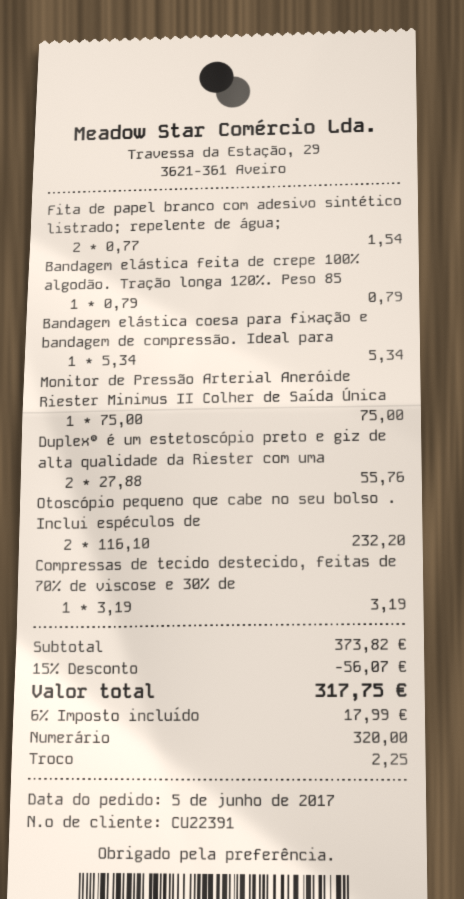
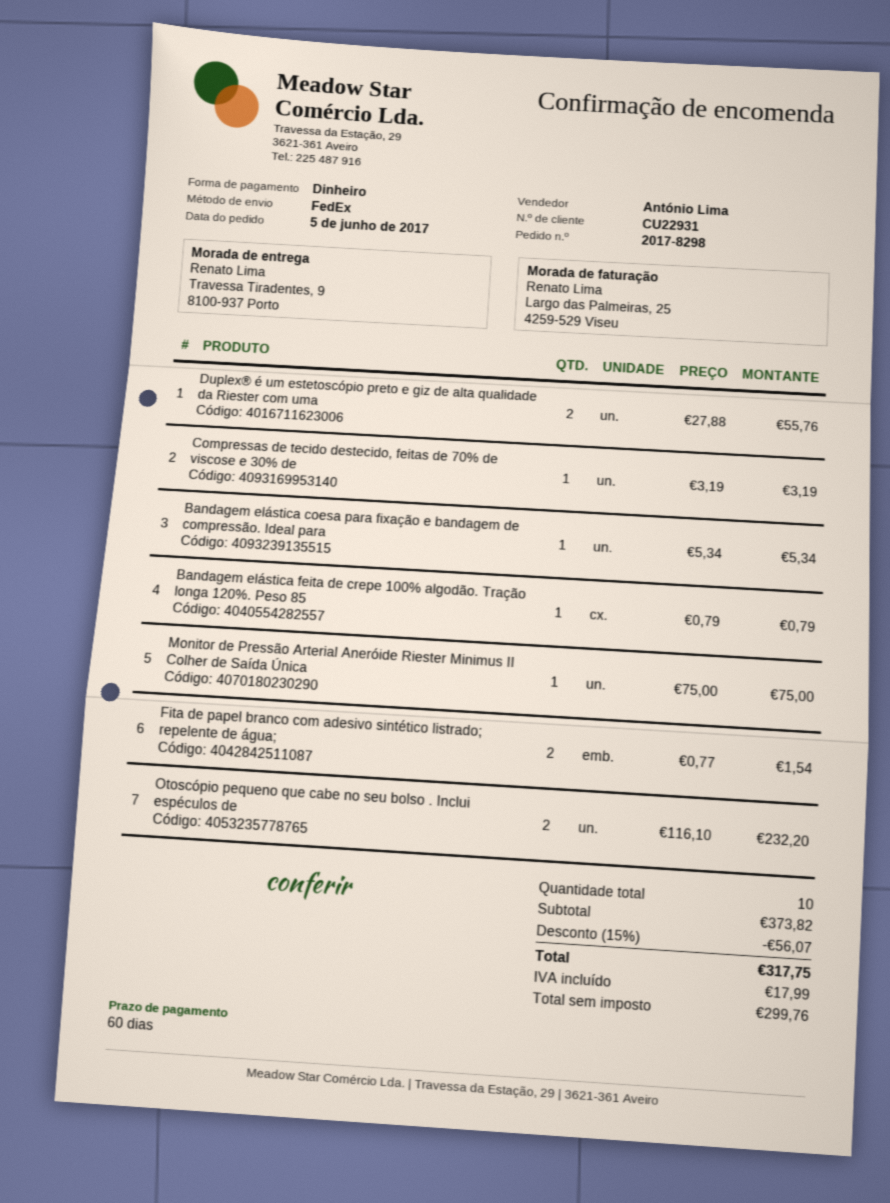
customer number: CU22391 -> CU22931

